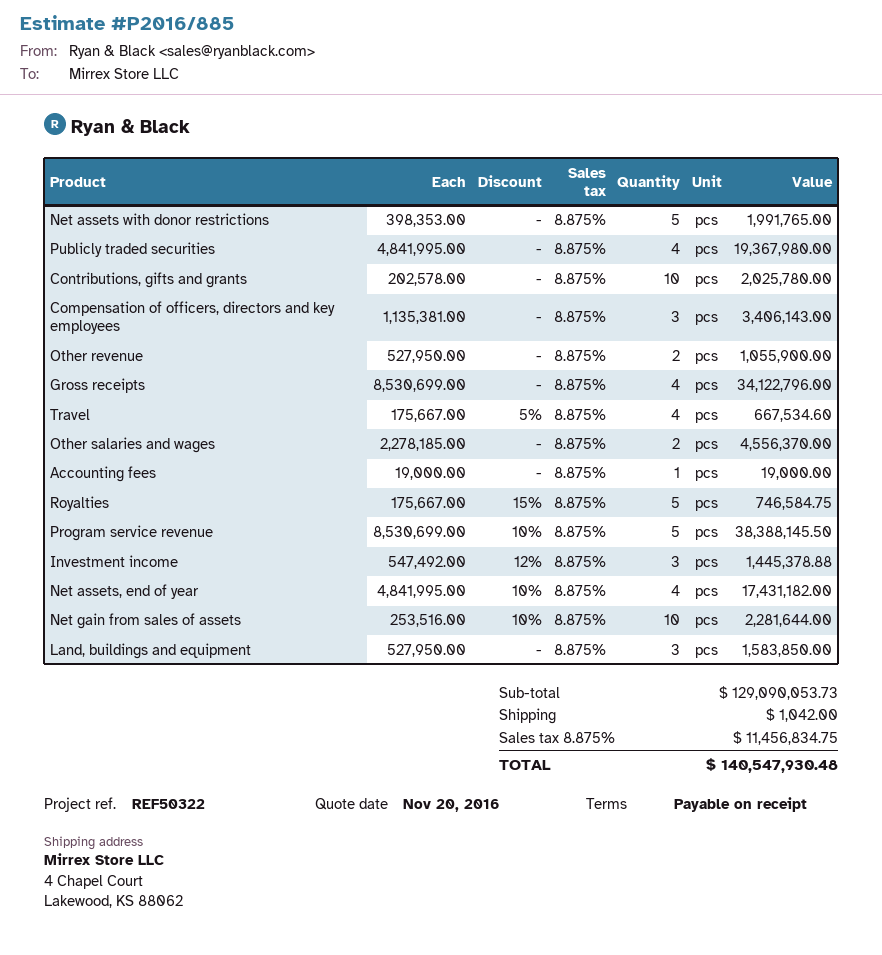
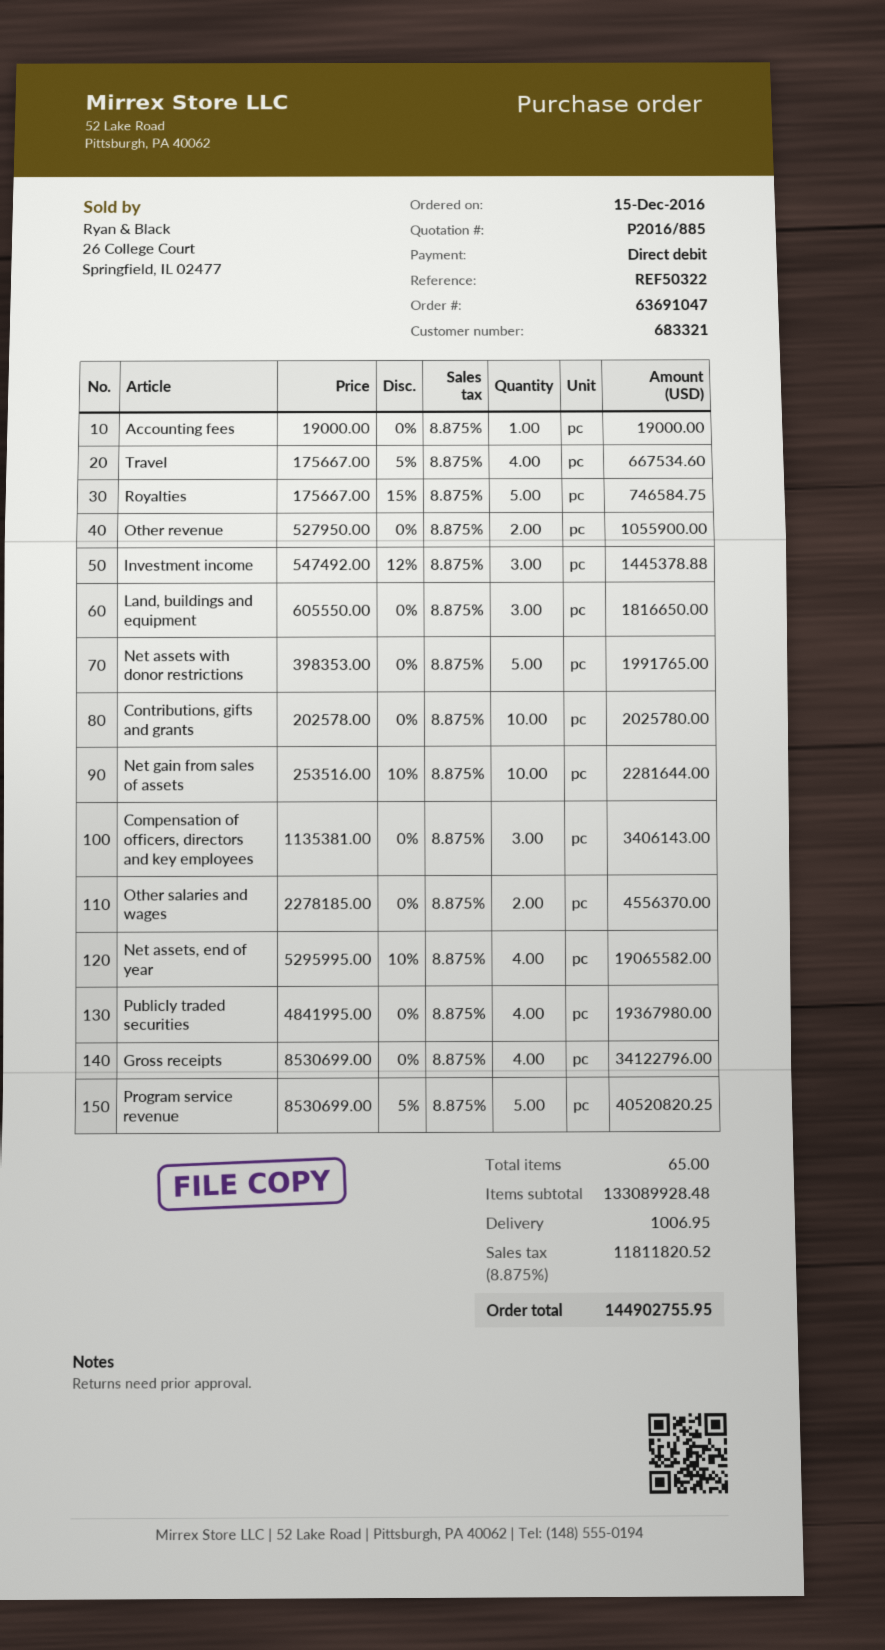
Program service revenue: 5 x 8530699.00 - 10% = 38388145.50 -> 5 x 8530699.00 - 5% = 40520820.25
Net assets, end of year: 4 x 4841995.00 - 10% = 17431182.00 -> 4 x 5295995.00 - 10% = 19065582.00
Land, buildings and equipment: 3 x 527950.00 = 1583850.00 -> 3 x 605550.00 = 1816650.00
subtotal: 129090053.73 -> 133089928.48
shipping: 1042.00 -> 1006.95
tax: 8.875% = 11456834.75 -> 8.875% = 11811820.52
total: 140547930.48 -> 144902755.95

